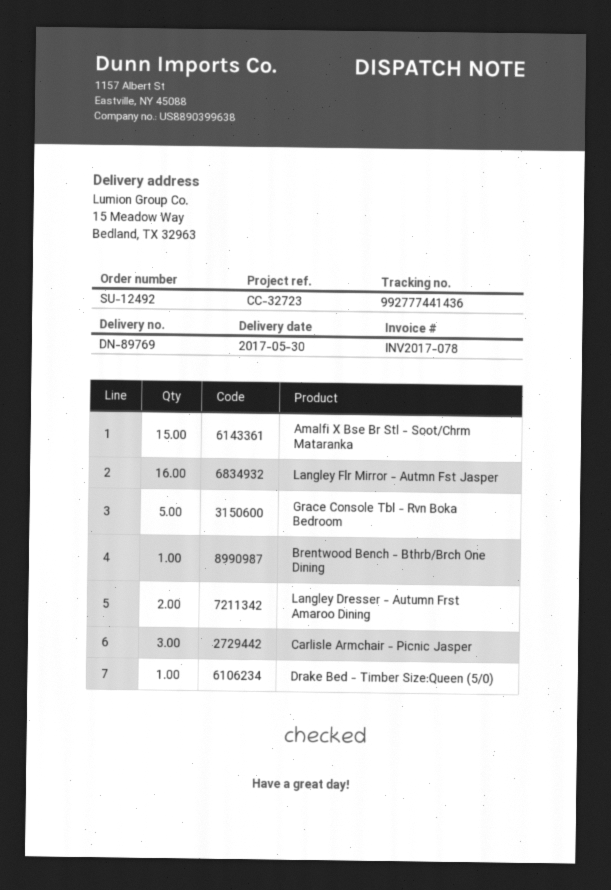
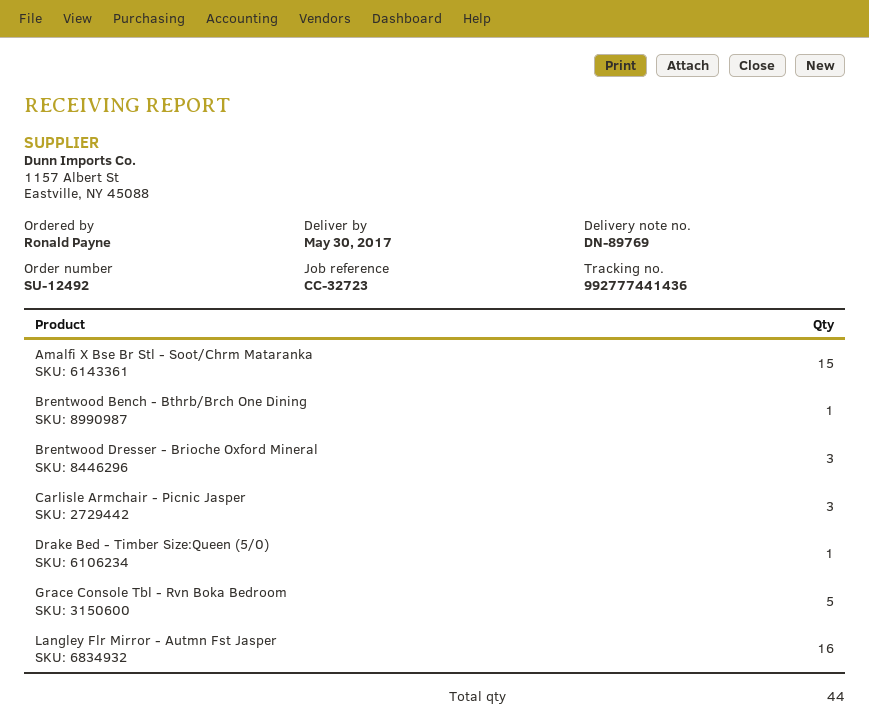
Langley Dresser - Autumn Frst Amaroo Dining: 2 -> none
Brentwood Dresser - Brioche Oxford Mineral: none -> 3

